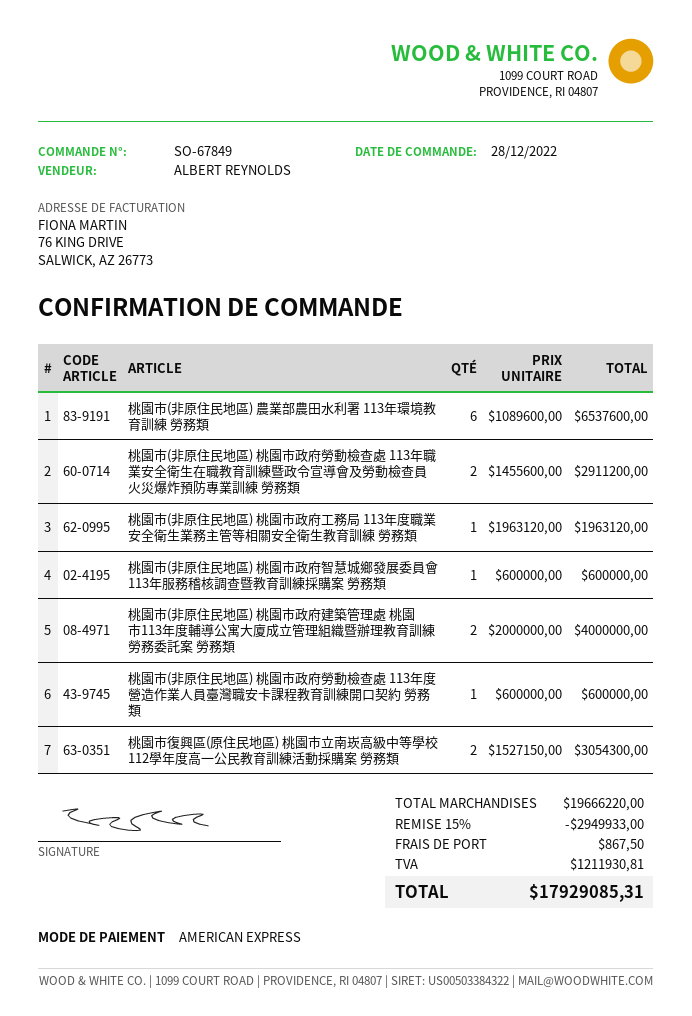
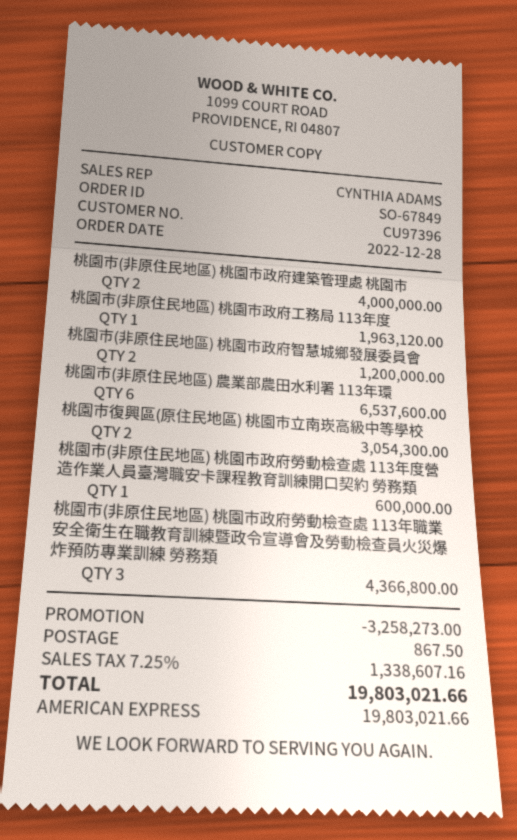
sales rep: ALBERT REYNOLDS -> CYNTHIA ADAMS
桃園市(非原住民地區) 桃園市政府勞動檢查處 113年職業安全衛生在職教育訓練暨政令宣導會及勞動檢查員火災爆炸預防專業訓練 勞務類: 2 for 2911200.00 -> 3 for 4366800.00
桃園市(非原住民地區) 桃園市政府智慧城鄉發展委員會 113年服務稽核調查暨教育訓練採購案 勞務類: 1 for 600000.00 -> 2 for 1200000.00
discount: 2949933.00 -> 3258273.00
tax: 1211930.81 -> 1338607.16
total: 17929085.31 -> 19803021.66

